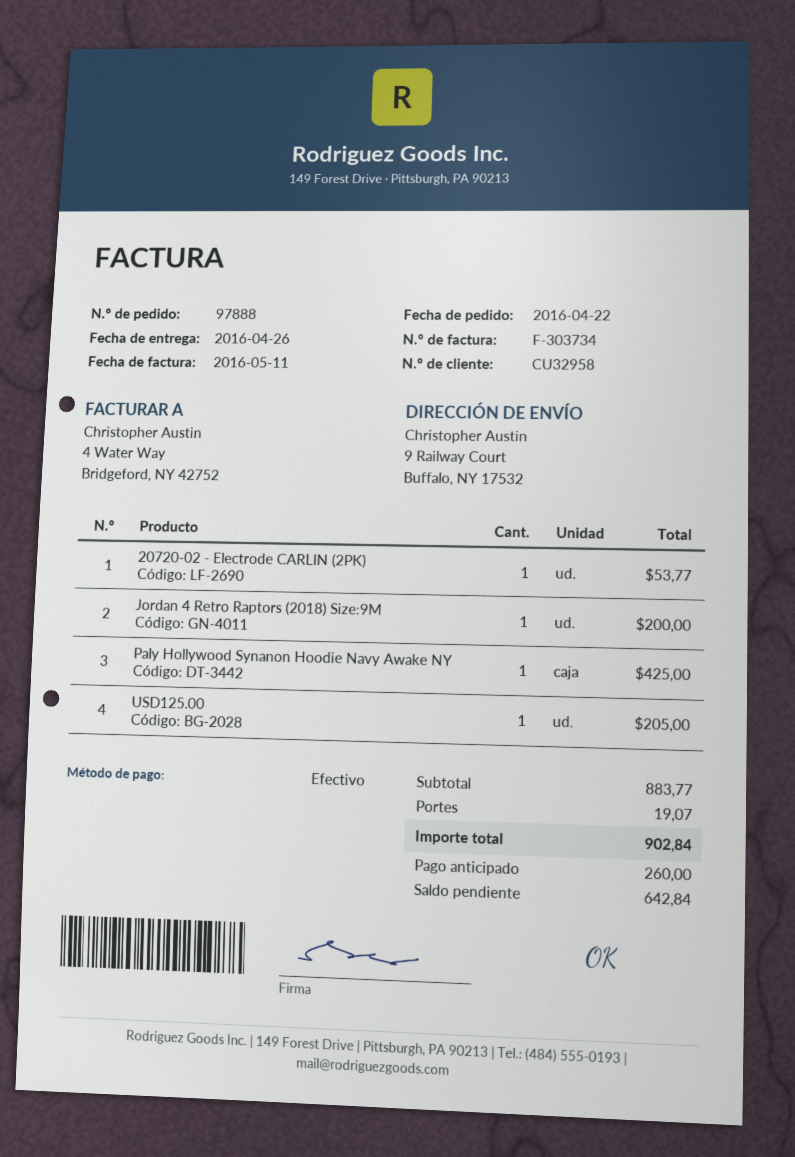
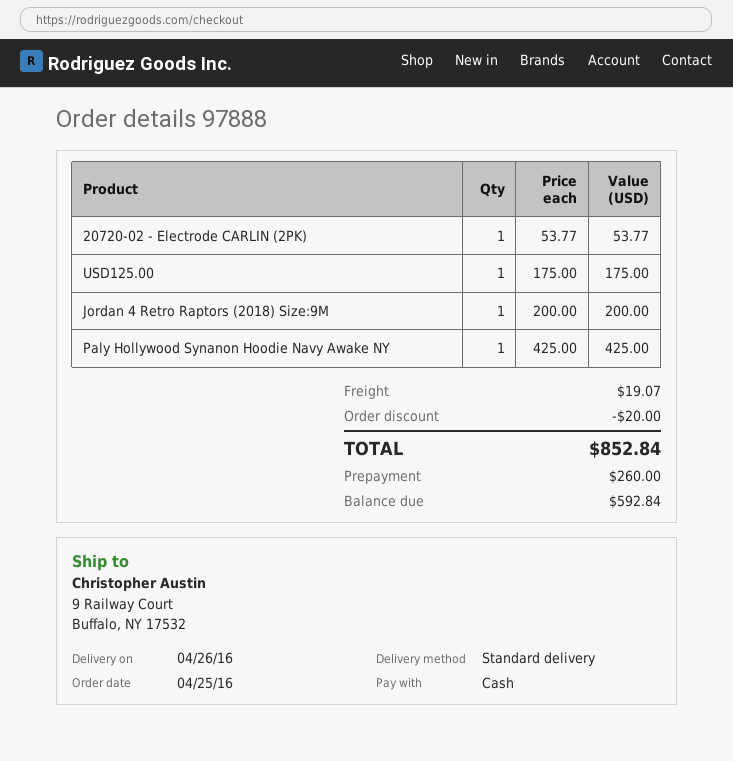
order date: 2016-04-22 -> 2016-04-25
USD125.00: 1 for 205.00 -> 1 for 175.00
discount: none -> 20.00
total: 902.84 -> 852.84
balance: 642.84 -> 592.84

